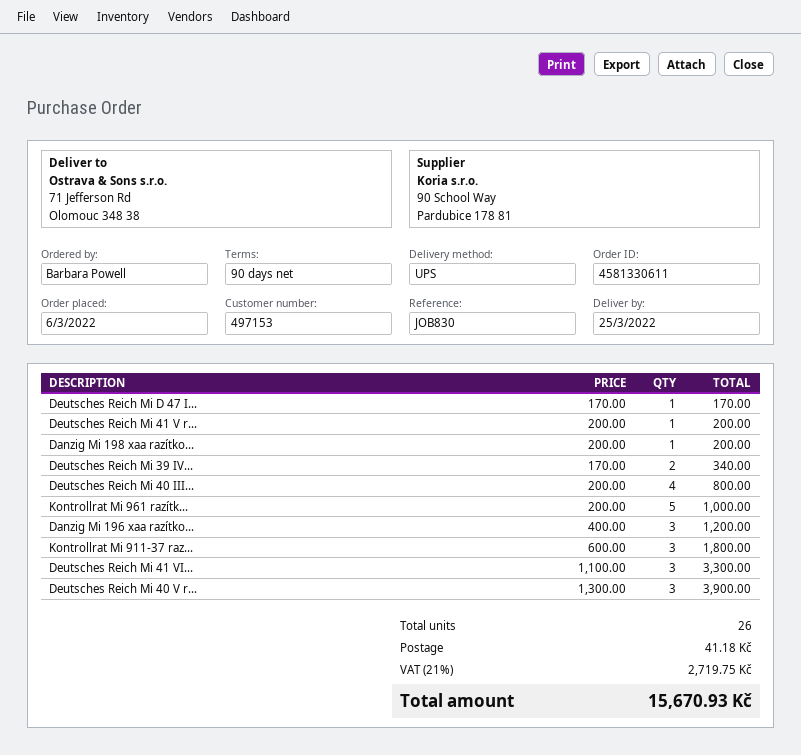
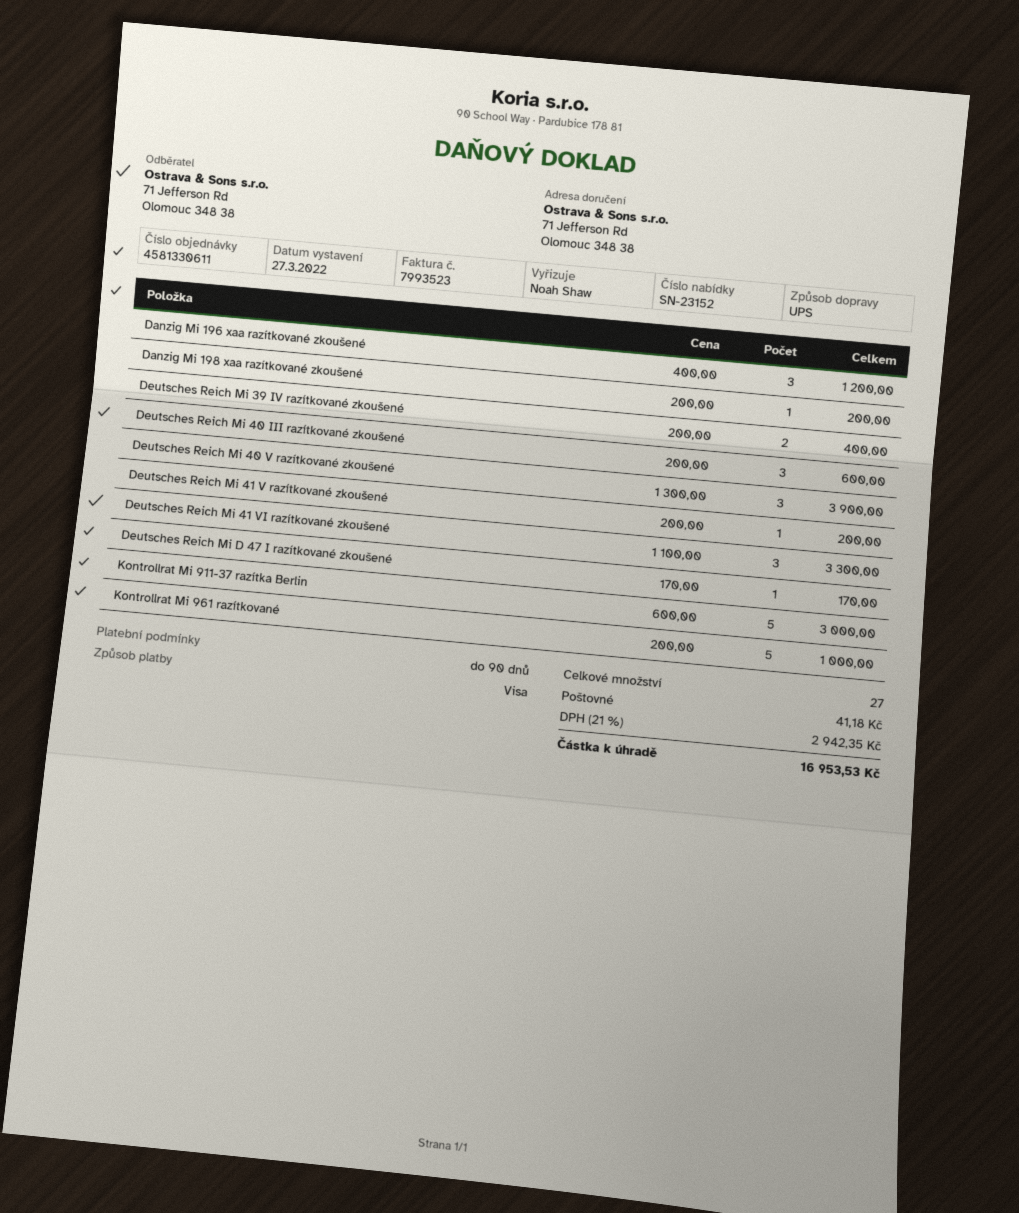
Deutsches Reich Mi 39 IV...: 2 x 170.00 = 340.00 -> 2 x 200.00 = 400.00
Deutsches Reich Mi 40 III...: 4 x 200.00 = 800.00 -> 3 x 200.00 = 600.00
Kontrollrat Mi 911-37 raz...: 3 x 600.00 = 1800.00 -> 5 x 600.00 = 3000.00
total quantity: 26 -> 27
tax: 21% = 2719.75 -> 21% = 2942.35
total: 15670.93 -> 16953.53

